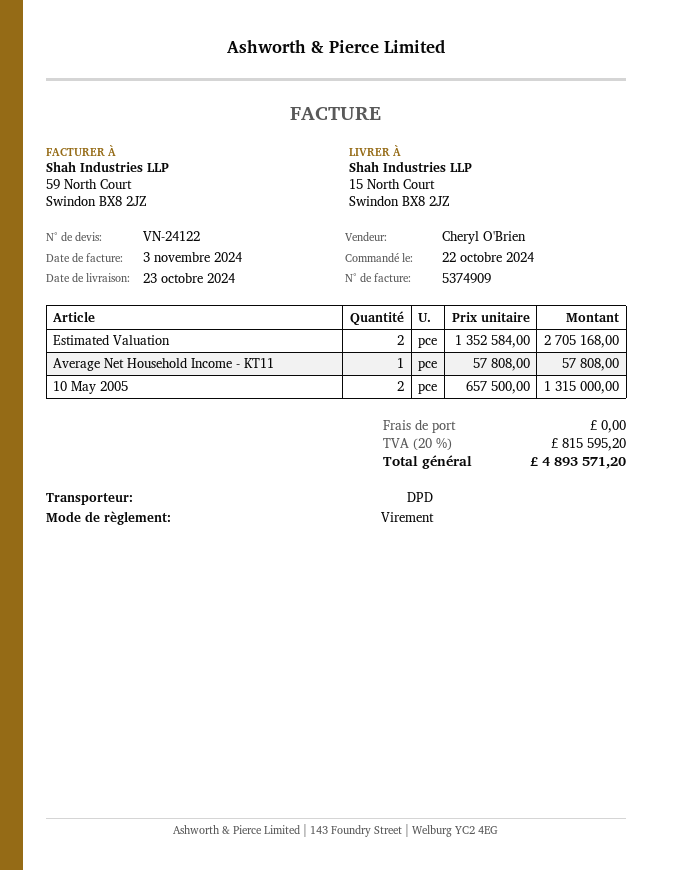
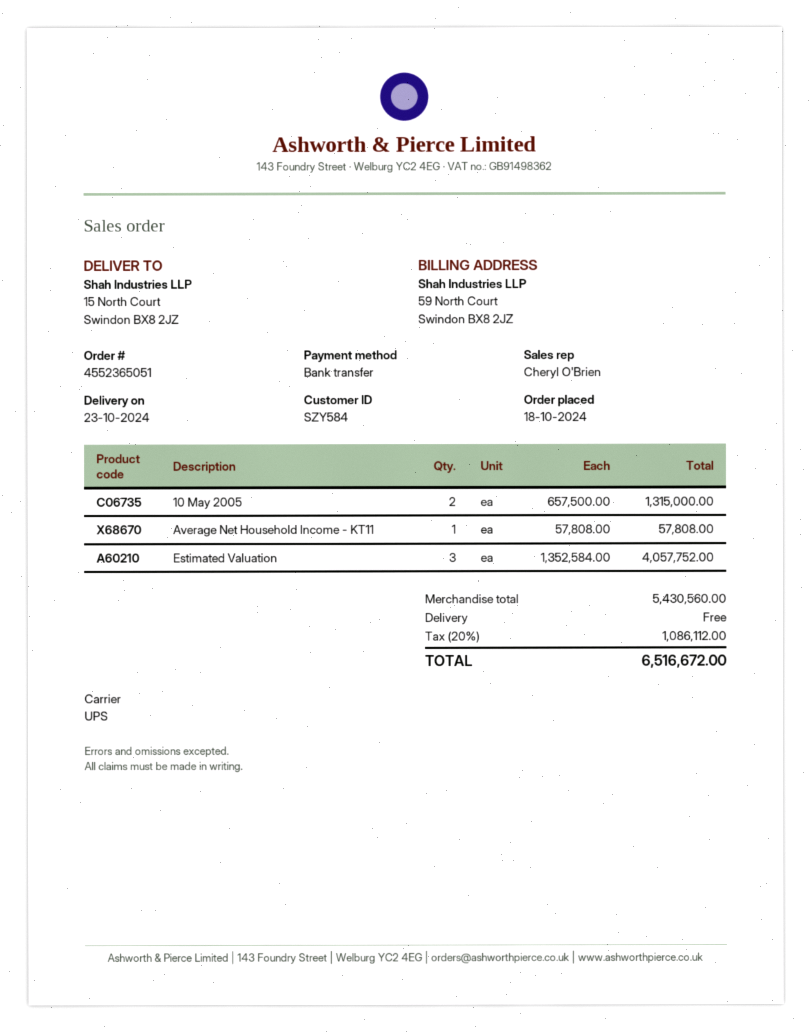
order date: 2024-10-22 -> 2024-10-18
shipping method: DPD -> UPS
Estimated Valuation: 2 x 1352584.00 = 2705168.00 -> 3 x 1352584.00 = 4057752.00
tax: 20% = 815595.20 -> 20% = 1086112.00
total: 4893571.20 -> 6516672.00

